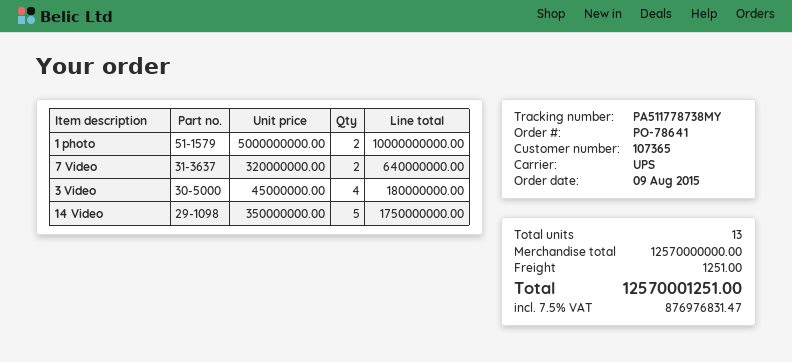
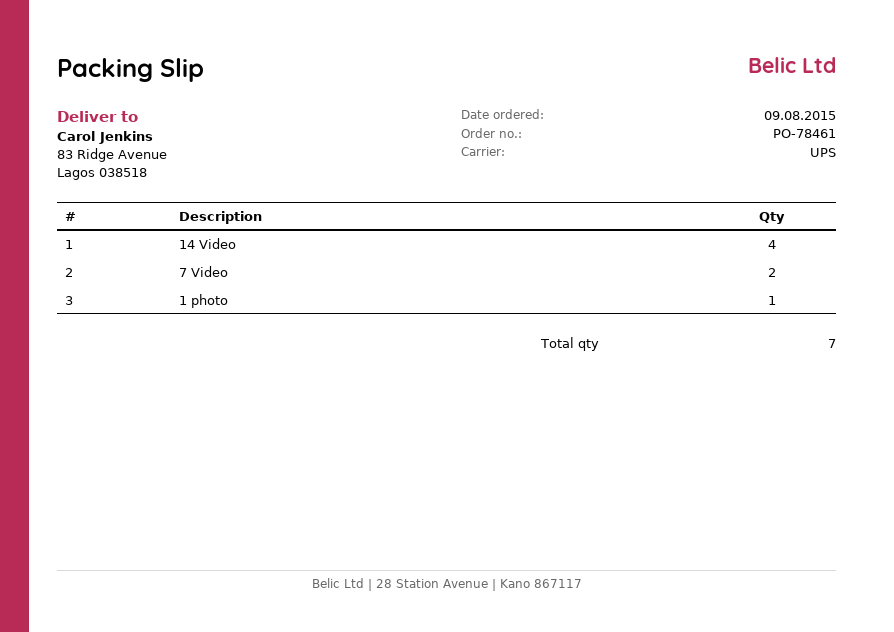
order number: PO-78641 -> PO-78461
1 photo: 2 -> 1
3 Video: 4 -> none
14 Video: 5 -> 4
total quantity: 13 -> 7

